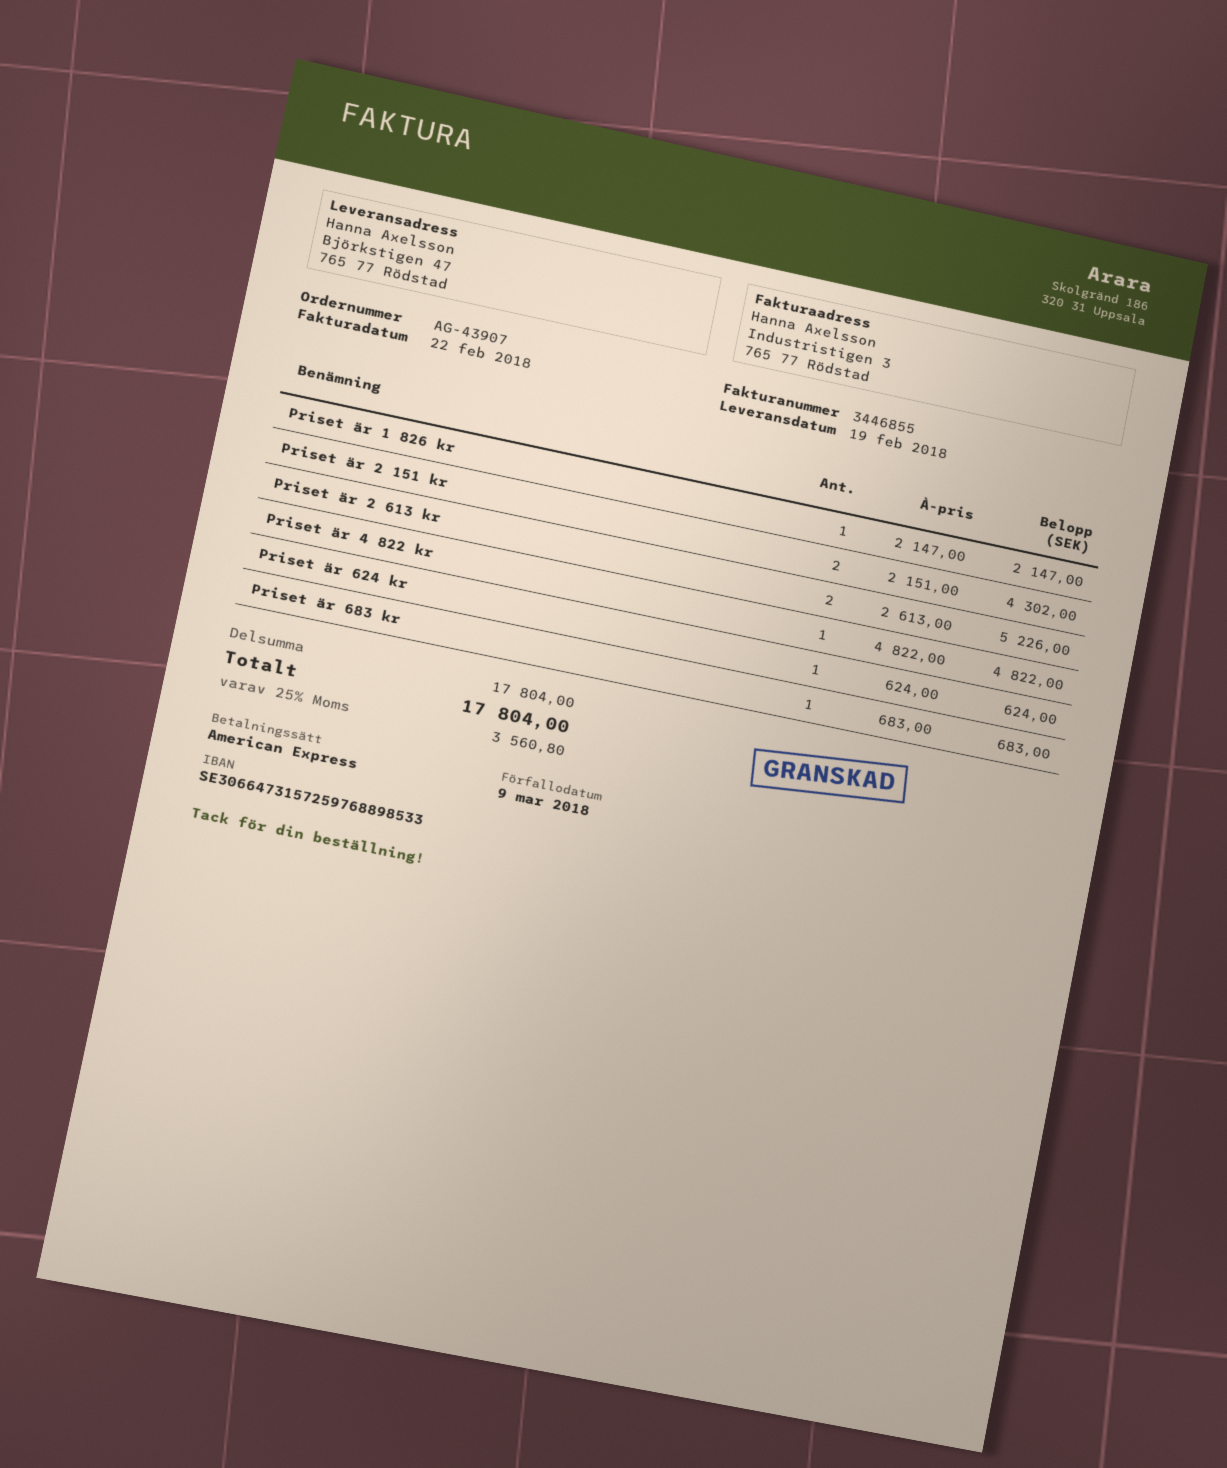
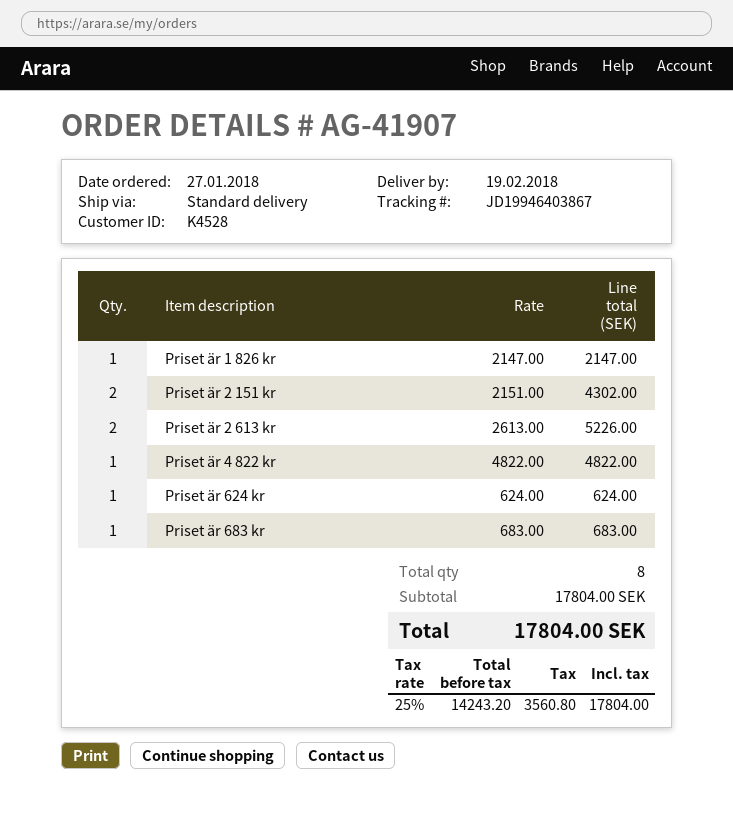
order number: AG-43907 -> AG-41907

